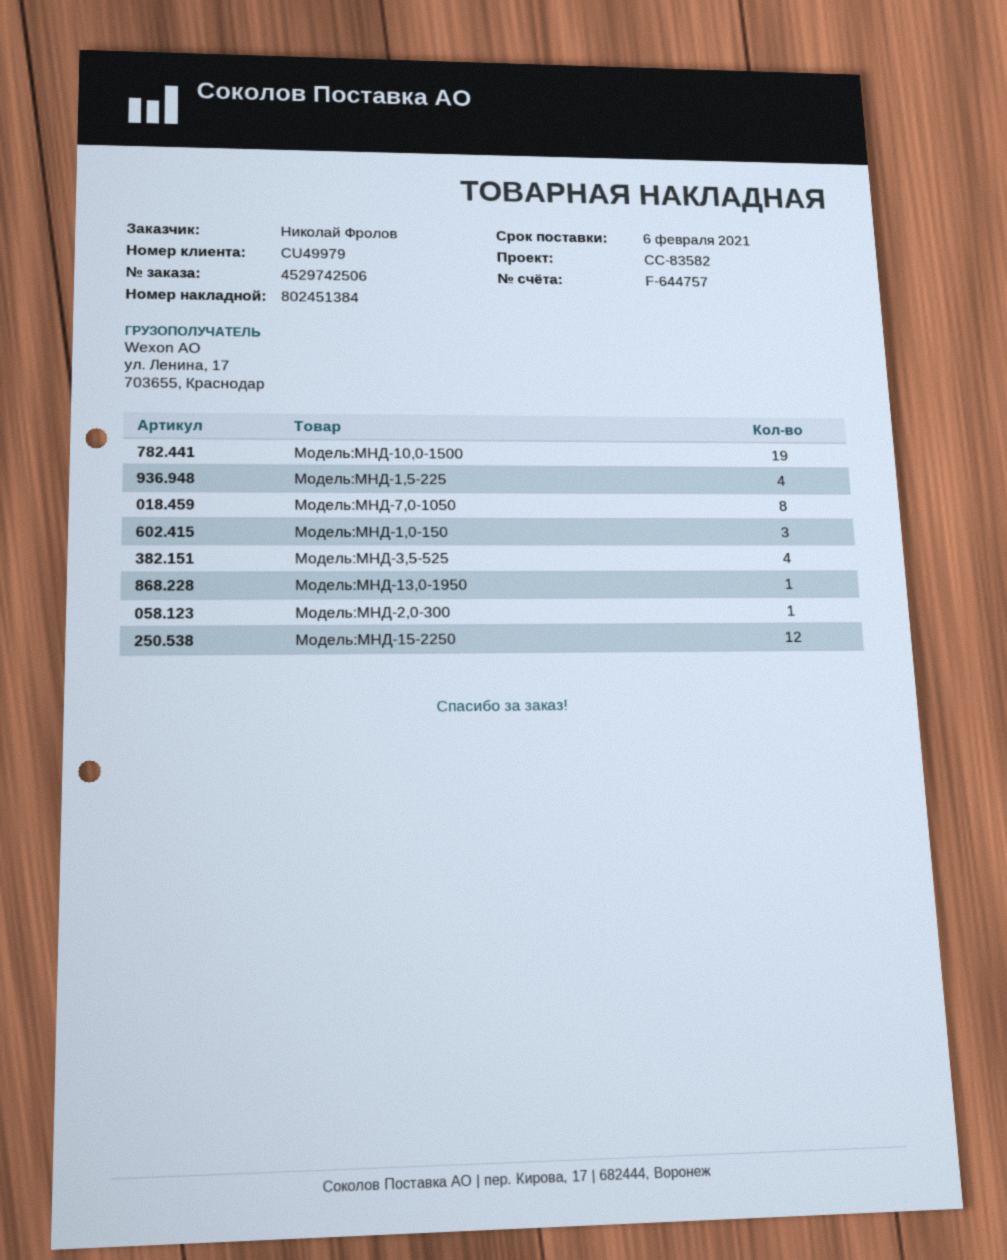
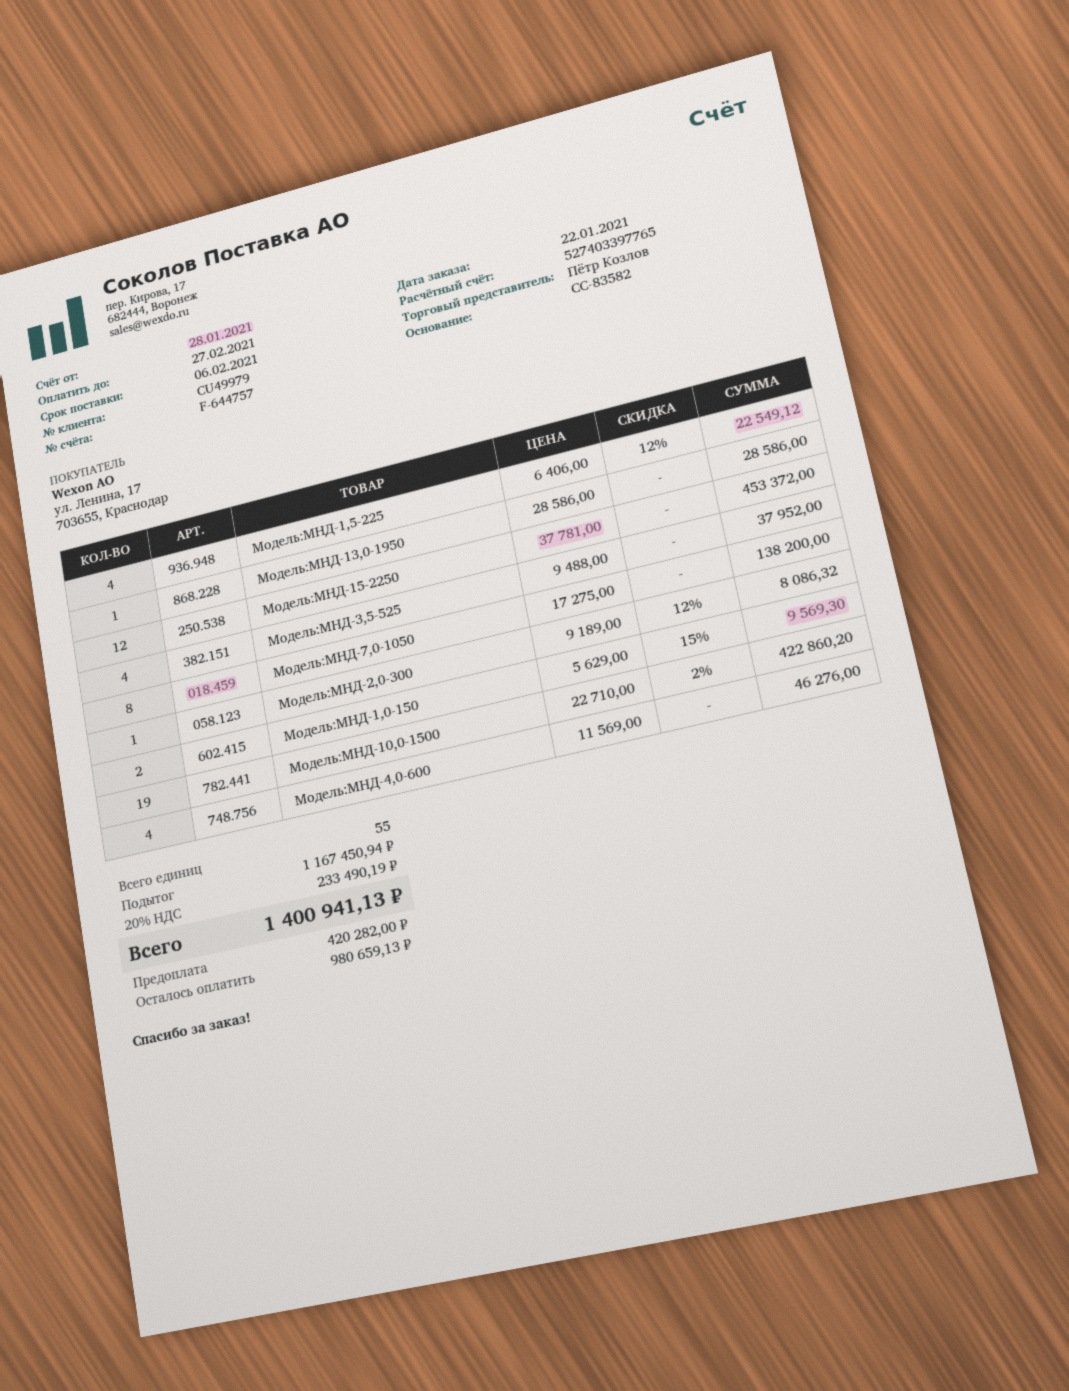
Модель:МНД-1,0-150: 3 -> 2
Модель:МНД-4,0-600: none -> 4

